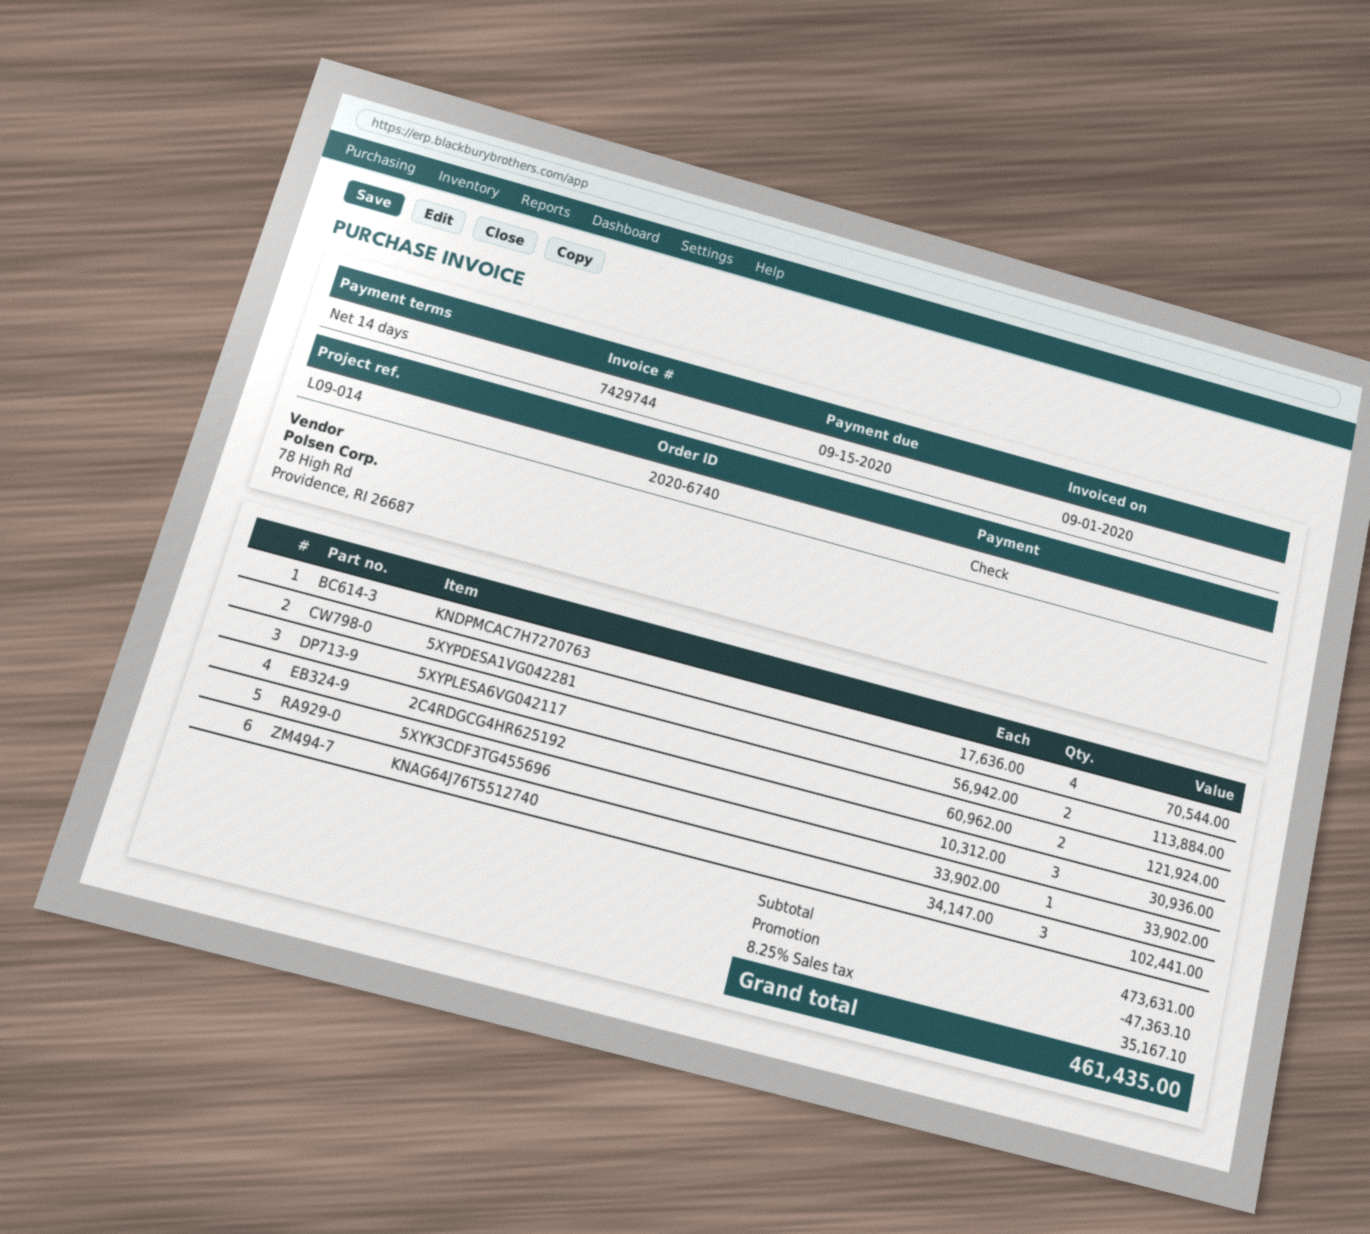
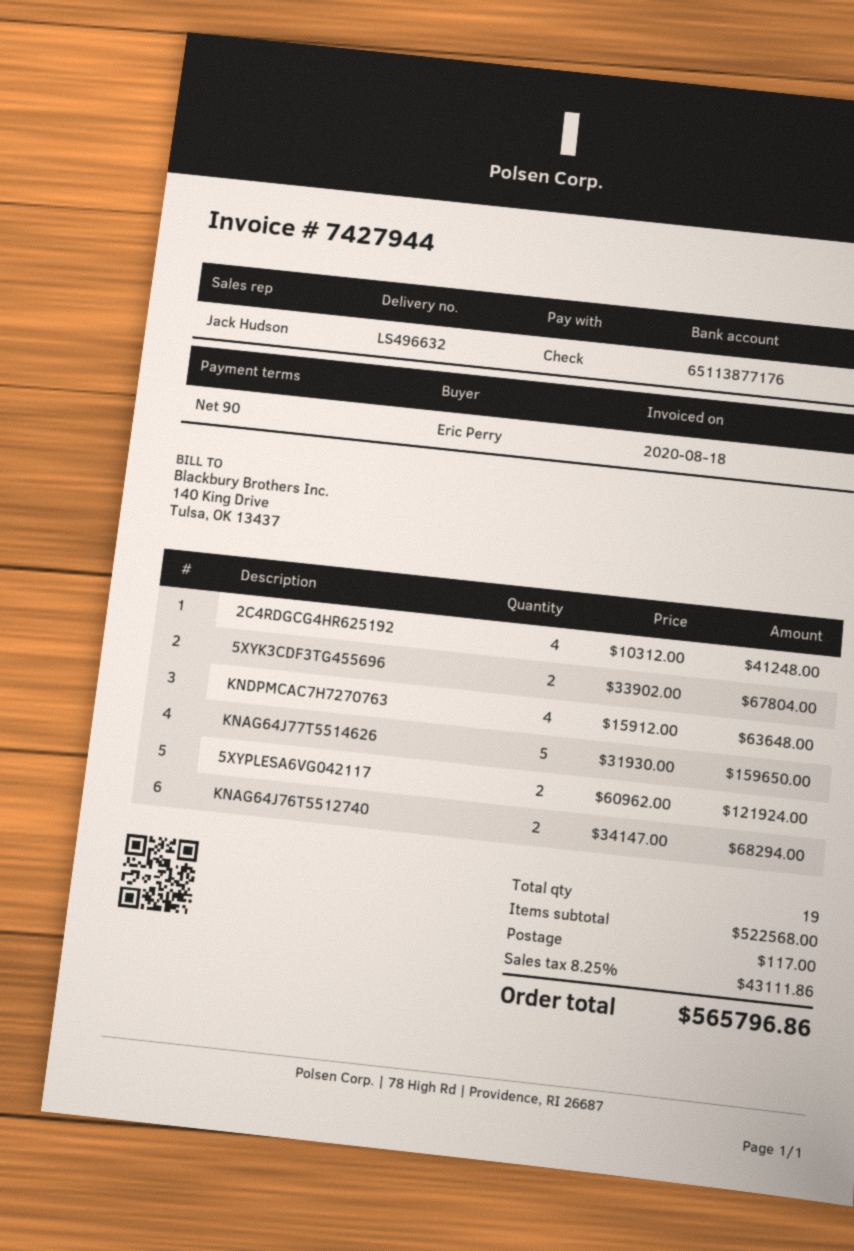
invoice number: 7429744 -> 7427944
invoice date: 2020-09-01 -> 2020-08-18
payment terms: 14 days -> 90 days
KNDPMCAC7H7270763: 4 x 17636.00 = 70544.00 -> 4 x 15912.00 = 63648.00
5XYPDESA1VG042281: 2 x 56942.00 = 113884.00 -> none
2C4RDGCG4HR625192: 3 x 10312.00 = 30936.00 -> 4 x 10312.00 = 41248.00
5XYK3CDF3TG455696: 1 x 33902.00 = 33902.00 -> 2 x 33902.00 = 67804.00
KNAG64J76T5512740: 3 x 34147.00 = 102441.00 -> 2 x 34147.00 = 68294.00
KNAG64J77T5514626: none -> 5 x 31930.00 = 159650.00
subtotal: 473631.00 -> 522568.00
discount: 47363.10 -> none
shipping: none -> 117.00
tax: 8.25% = 35167.10 -> 8.25% = 43111.86
total: 461435.00 -> 565796.86

